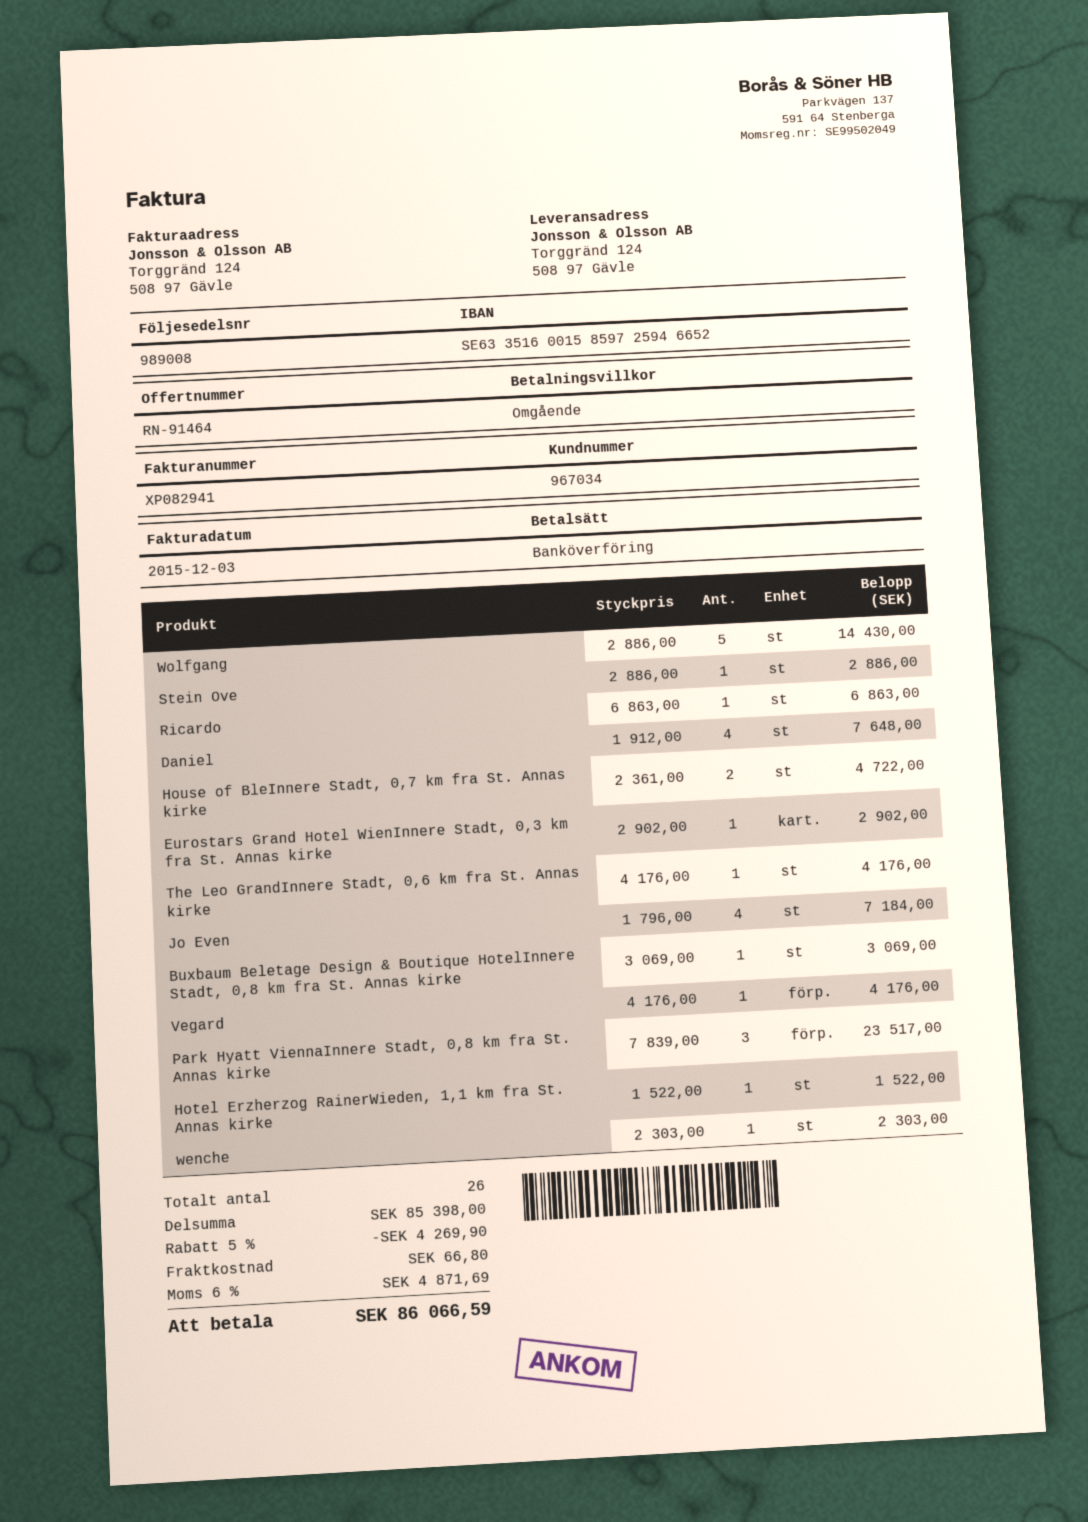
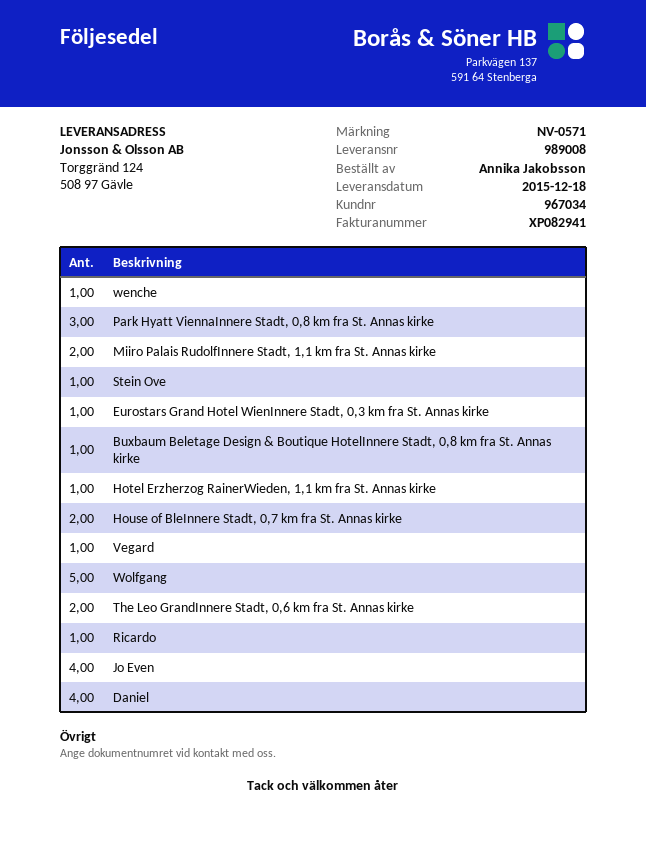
The Leo GrandInnere Stadt, 0,6 km fra St. Annas kirke: 1 -> 2
Miiro Palais RudolfInnere Stadt, 1,1 km fra St. Annas kirke: none -> 2

